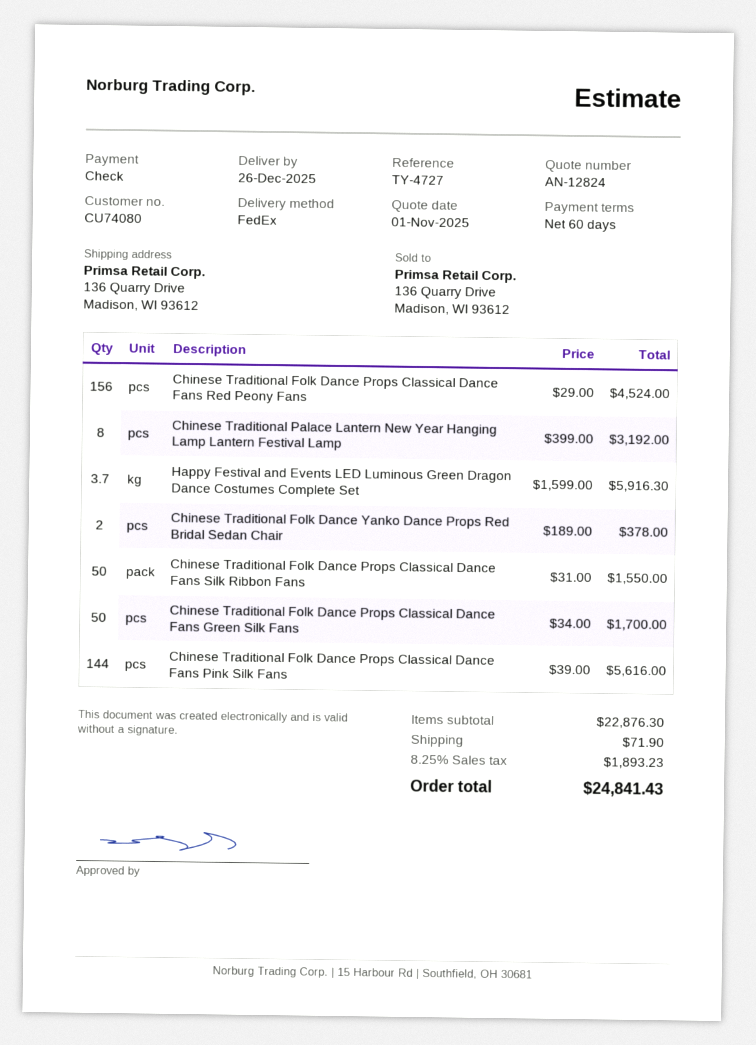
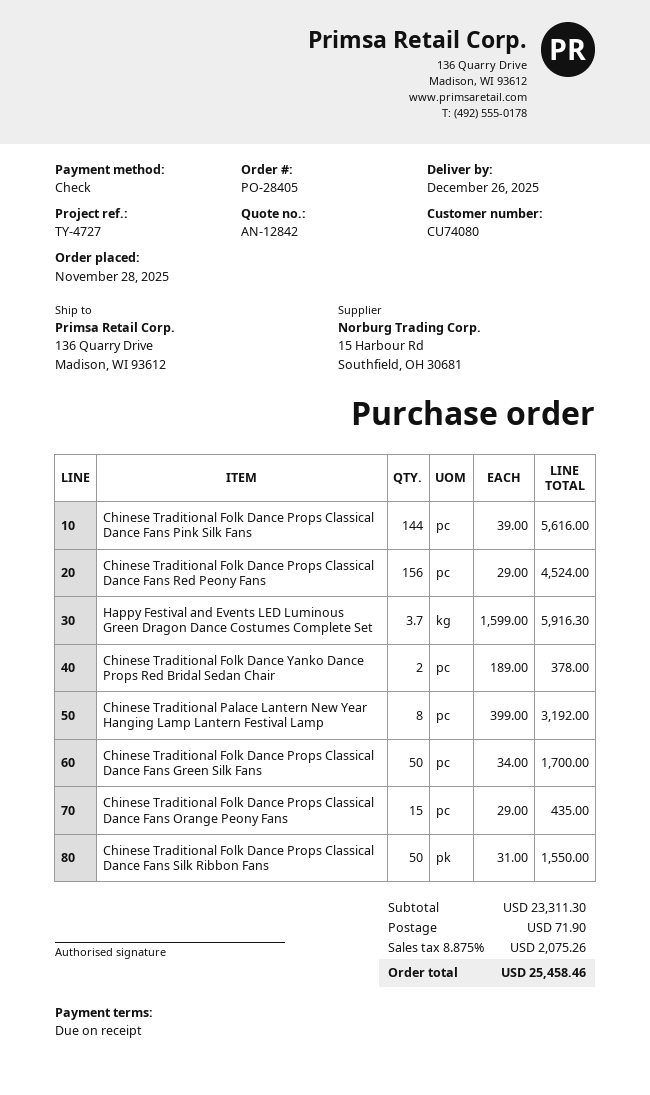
quote number: AN-12824 -> AN-12842
payment terms: 60 days -> on receipt
Chinese Traditional Folk Dance Props Classical Dance Fans Orange Peony Fans: none -> 15 x 29.00 = 435.00
subtotal: 22876.30 -> 23311.30
tax: 8.25% = 1893.23 -> 8.875% = 2075.26
total: 24841.43 -> 25458.46

